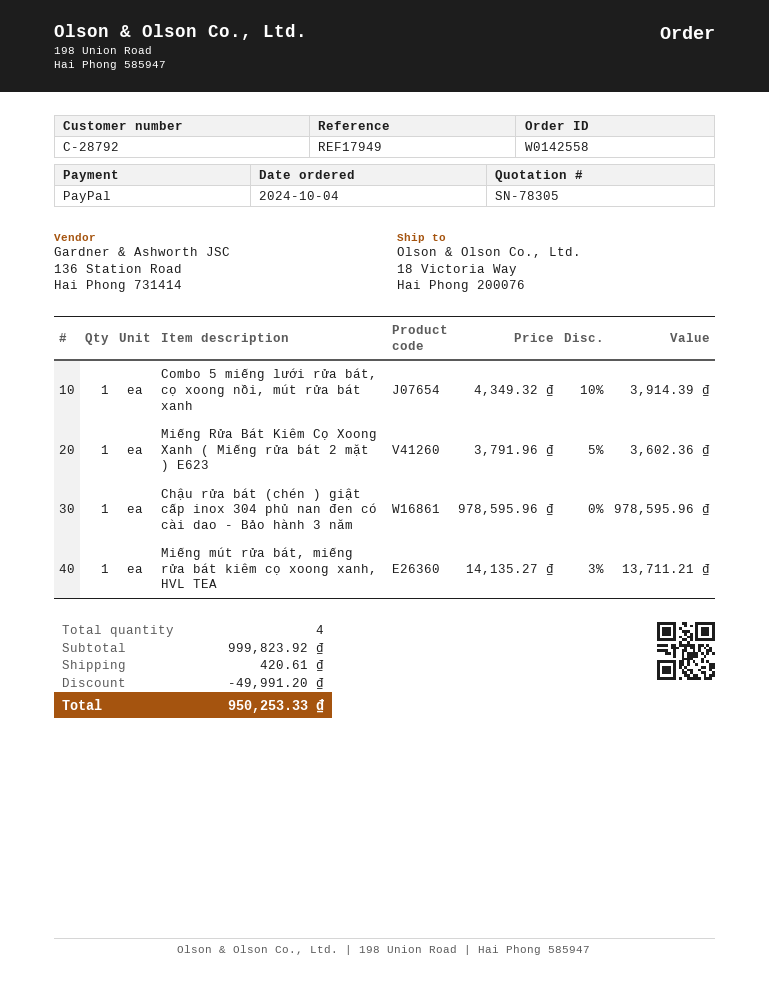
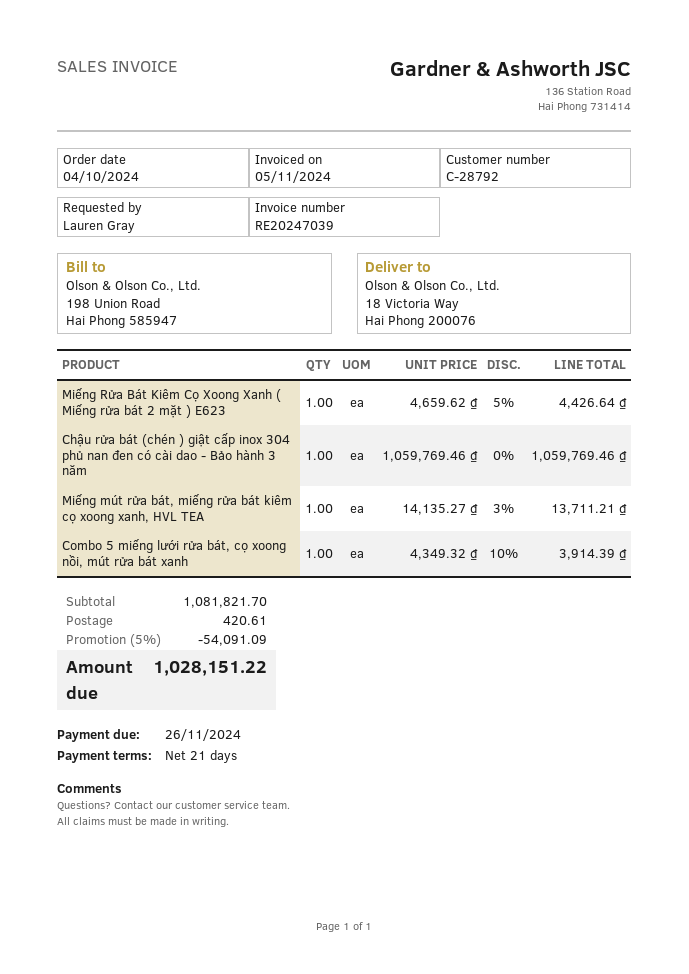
Miếng Rửa Bát Kiêm Cọ Xoong Xanh ( Miếng rửa bát 2 mặt ) E623: 1 x 3791.96 - 5% = 3602.36 -> 1 x 4659.62 - 5% = 4426.64
Chậu rửa bát (chén ) giật cấp inox 304 phủ nan đen có cài dao - Bảo hành 3 năm: 1 x 978595.96 = 978595.96 -> 1 x 1059769.46 = 1059769.46
subtotal: 999823.92 -> 1081821.70
discount: 49991.20 -> 54091.09
total: 950253.33 -> 1028151.22

